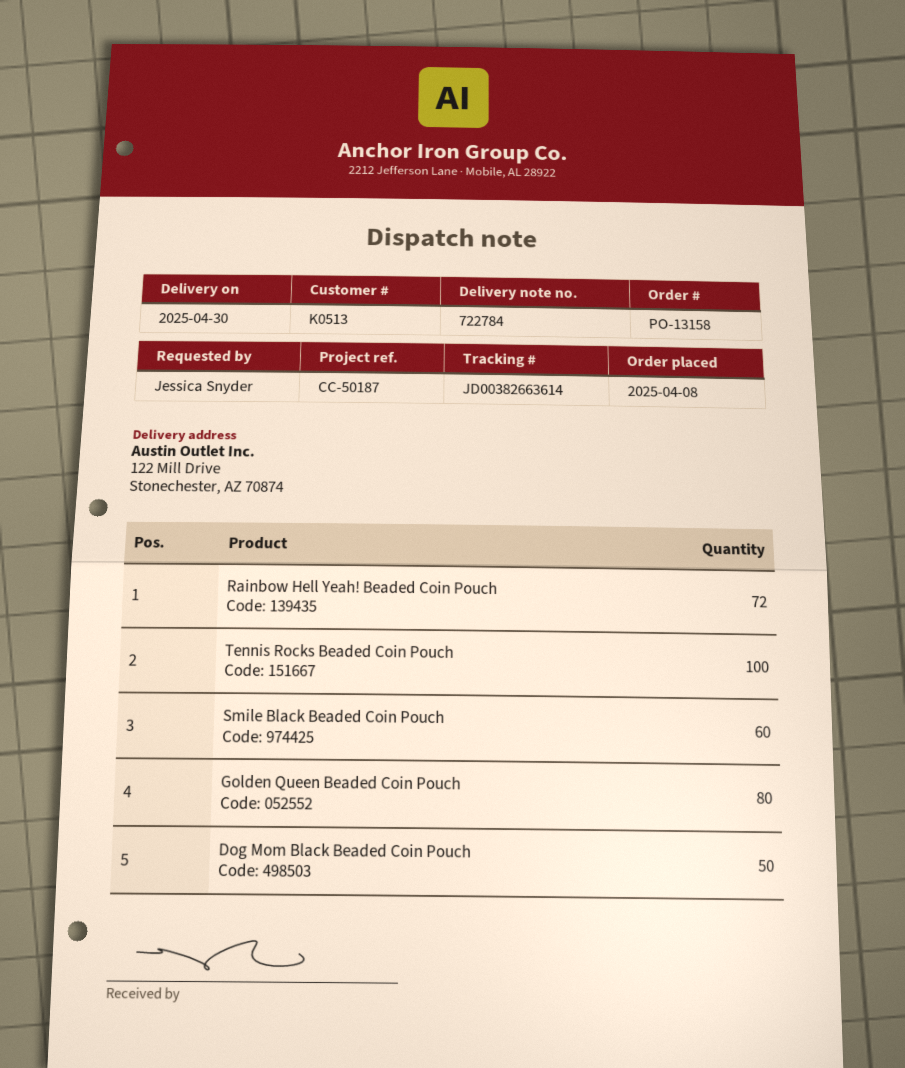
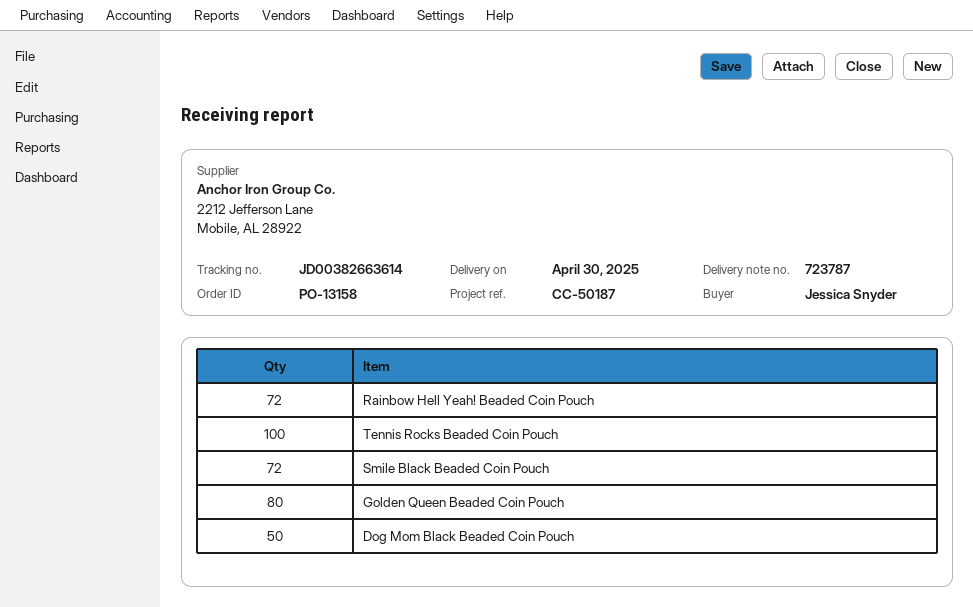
delivery note number: 722784 -> 723787
Smile Black Beaded Coin Pouch: 60 -> 72

